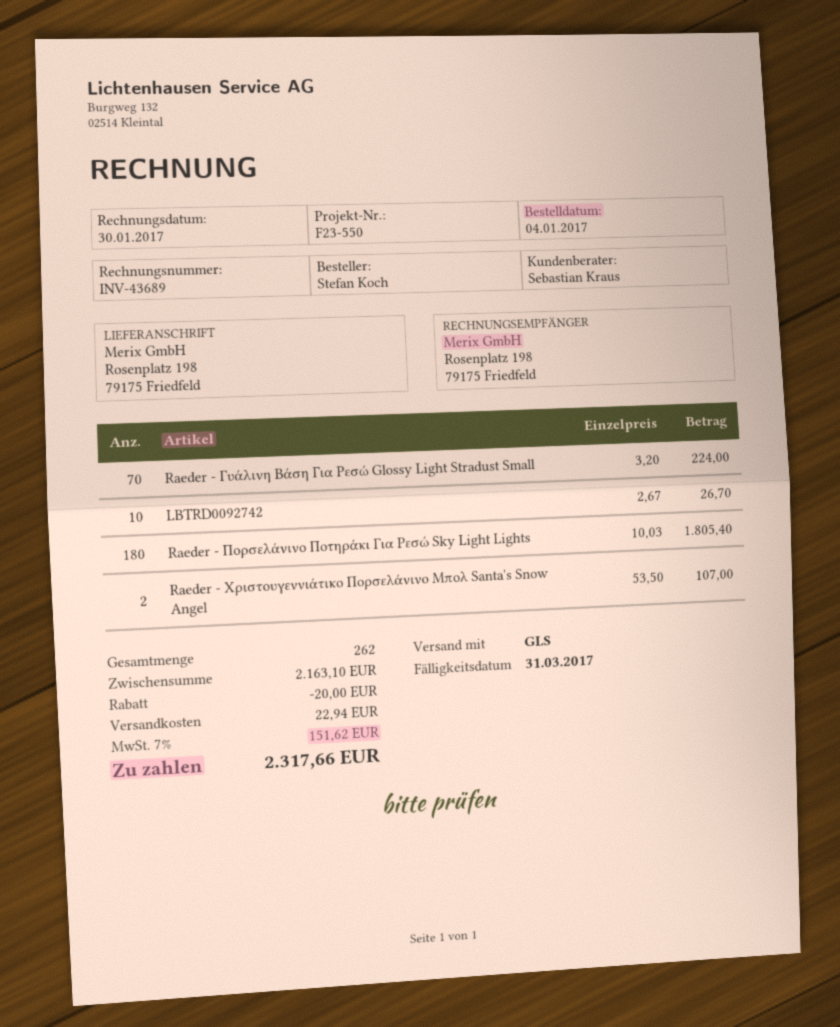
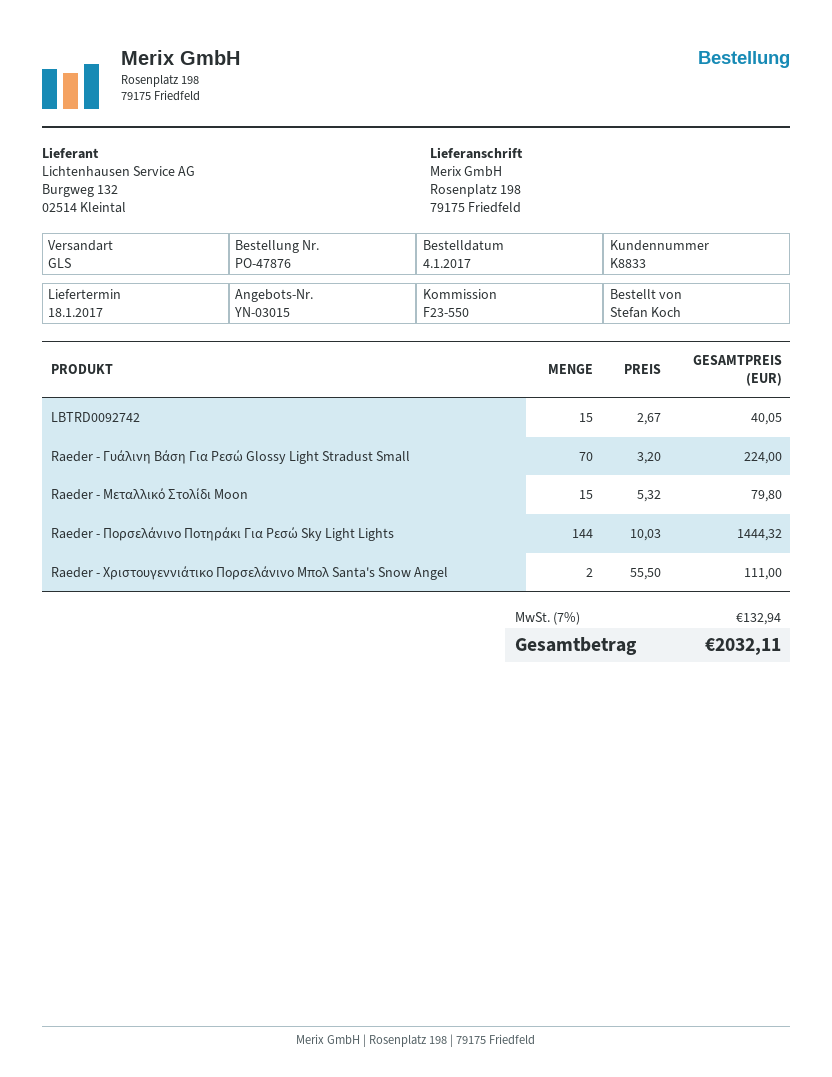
LBTRD0092742: 10 x 2.67 = 26.70 -> 15 x 2.67 = 40.05
Raeder - Πορσελάνινο Ποτηράκι Για Ρεσώ Sky Light Lights: 180 x 10.03 = 1805.40 -> 144 x 10.03 = 1444.32
Raeder - Χριστουγεννιάτικο Πορσελάνινο Μπολ Santa's Snow Angel: 2 x 53.50 = 107.00 -> 2 x 55.50 = 111.00
Raeder - Μεταλλικό Στολίδι Moon: none -> 15 x 5.32 = 79.80
discount: 20.00 -> none
shipping: 22.94 -> none
tax: 7% = 151.62 -> 7% = 132.94
total: 2317.66 -> 2032.11

